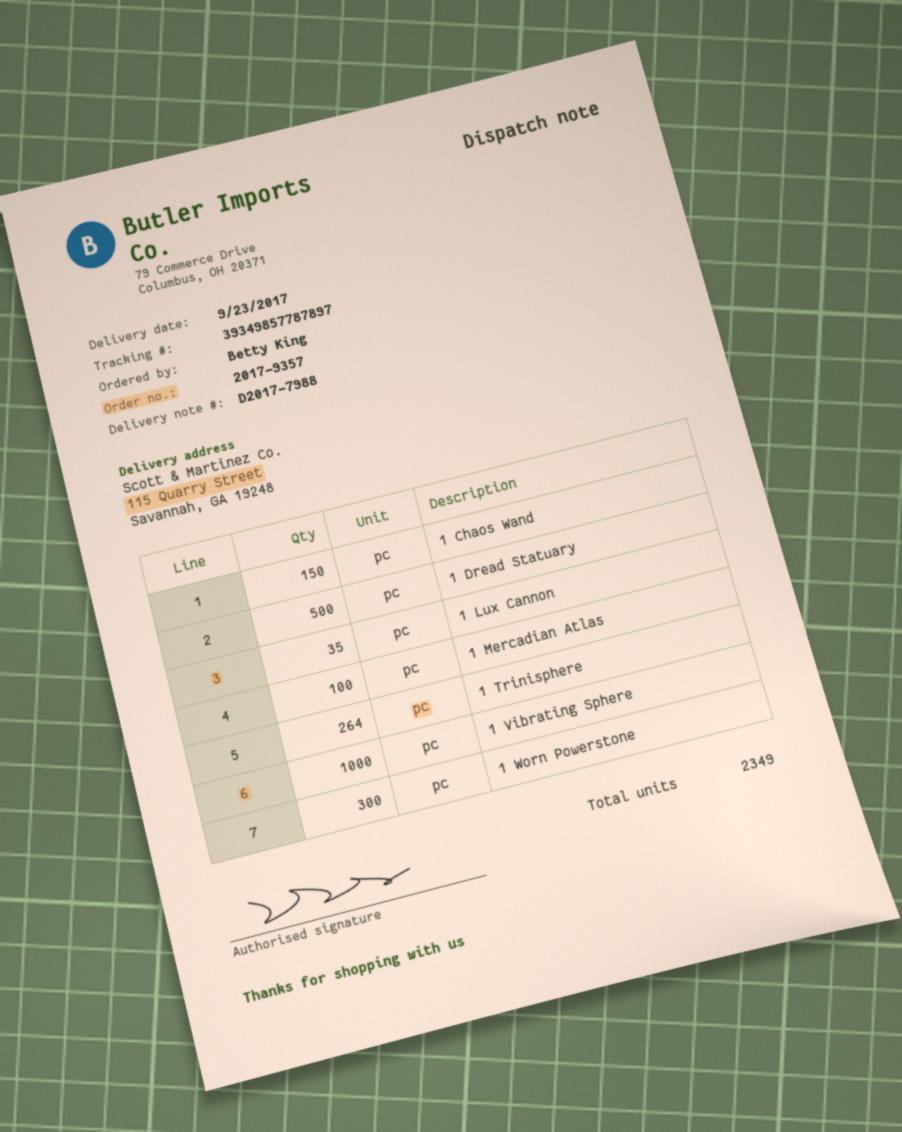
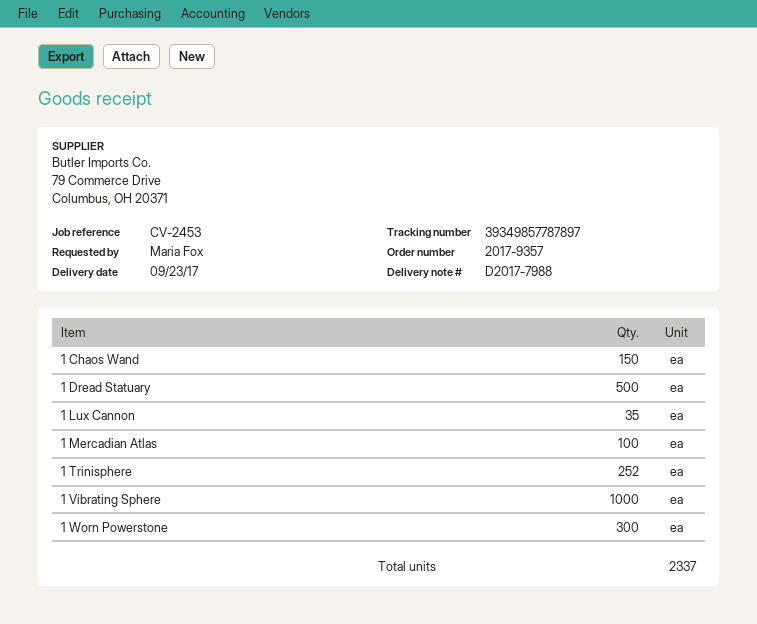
ordered by: Betty King -> Maria Fox
1 Trinisphere: 264 -> 252
total quantity: 2349 -> 2337

